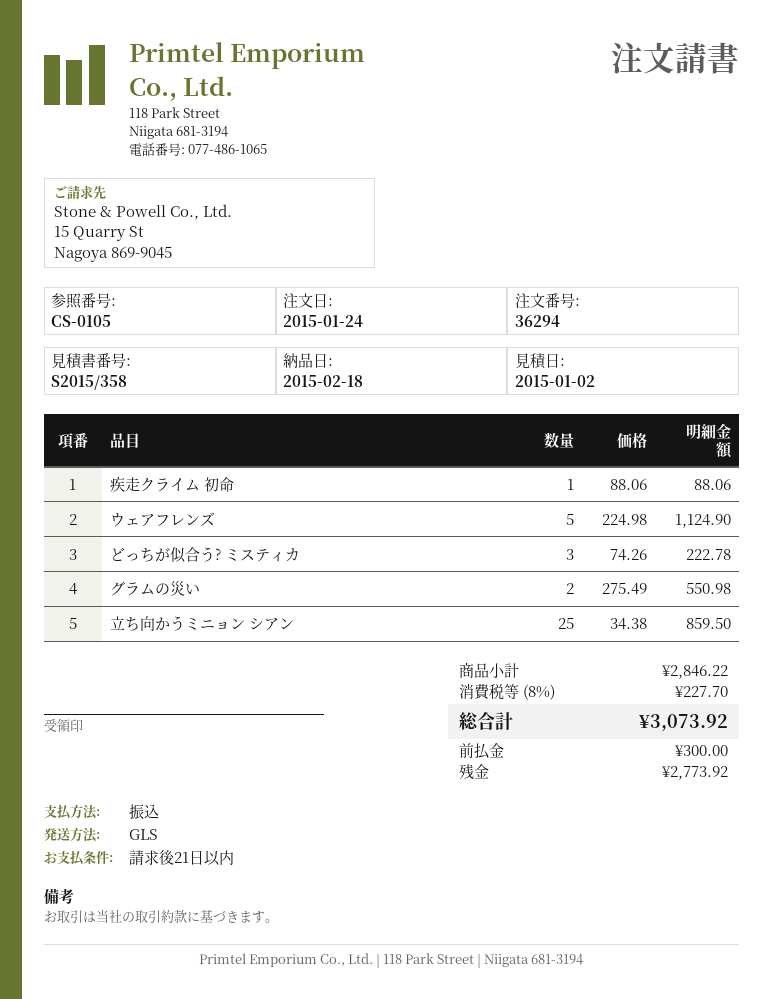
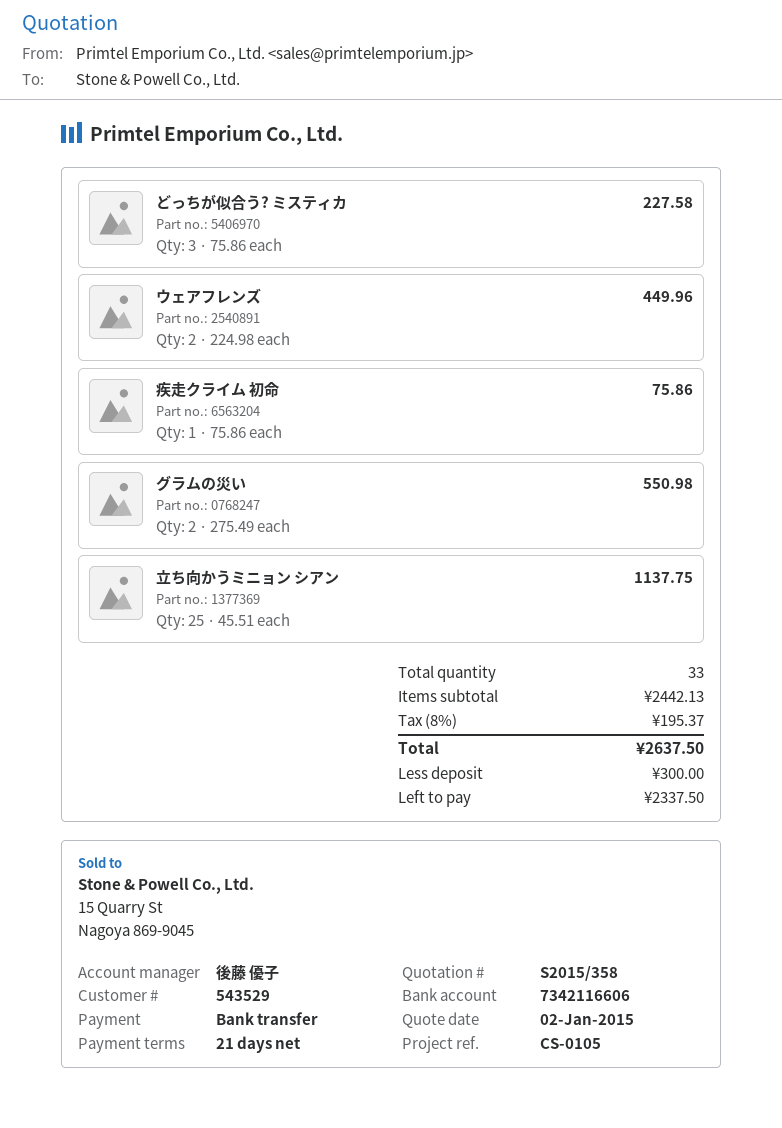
疾走クライム 初命: 1 x 88.06 = 88.06 -> 1 x 75.86 = 75.86
ウェアフレンズ: 5 x 224.98 = 1124.90 -> 2 x 224.98 = 449.96
どっちが似合う? ミスティカ: 3 x 74.26 = 222.78 -> 3 x 75.86 = 227.58
立ち向かうミニョン シアン: 25 x 34.38 = 859.50 -> 25 x 45.51 = 1137.75
subtotal: 2846.22 -> 2442.13
tax: 8% = 227.70 -> 8% = 195.37
total: 3073.92 -> 2637.50
balance: 2773.92 -> 2337.50

